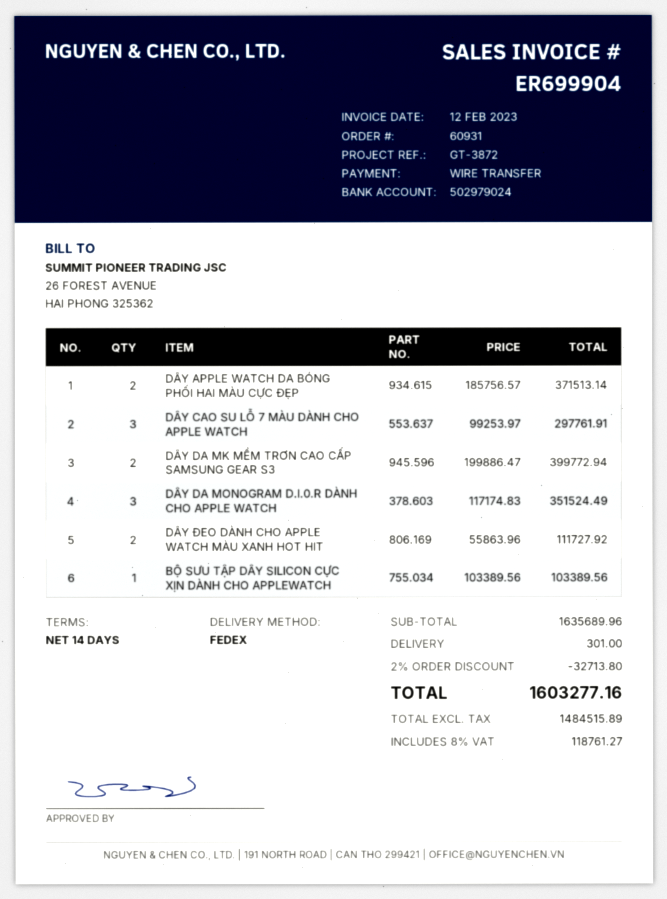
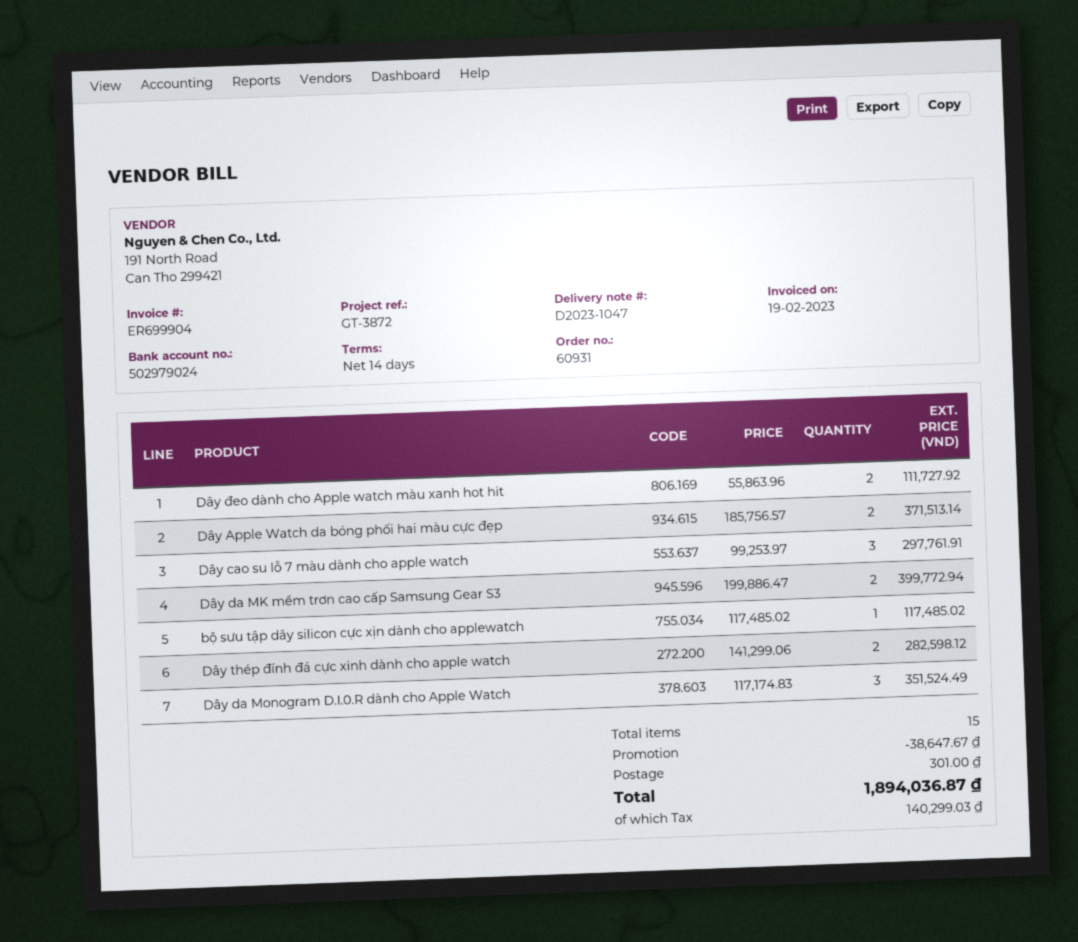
invoice date: 2023-02-12 -> 2023-02-19
BỘ SƯU TẬP DÂY SILICON CỰC XỊN DÀNH CHO APPLEWATCH: 1 x 103389.56 = 103389.56 -> 1 x 117485.02 = 117485.02
Dây thép đính đá cực xinh dành cho apple watch: none -> 2 x 141299.06 = 282598.12
discount: 32713.80 -> 38647.67
tax: 118761.27 -> 140299.03
total: 1603277.16 -> 1894036.87

